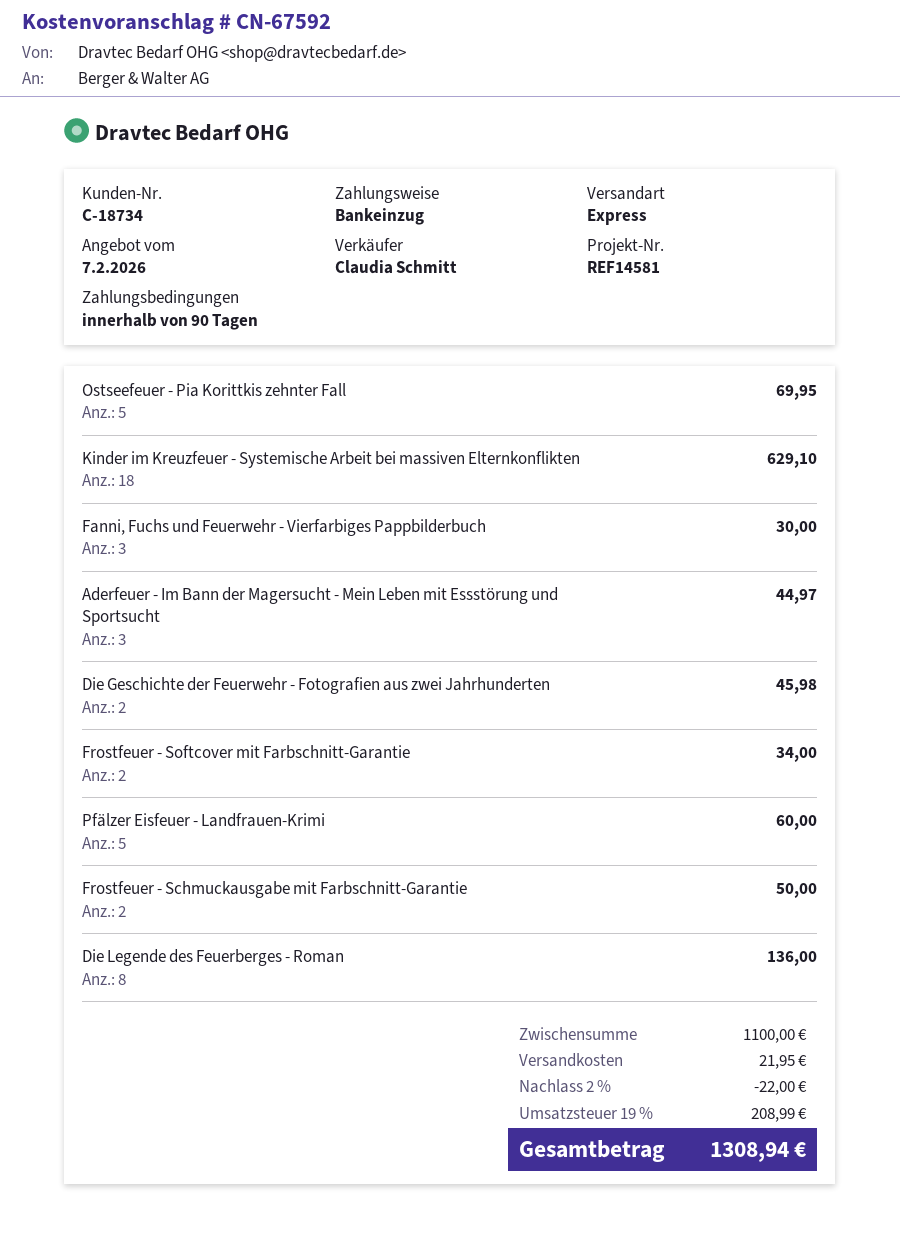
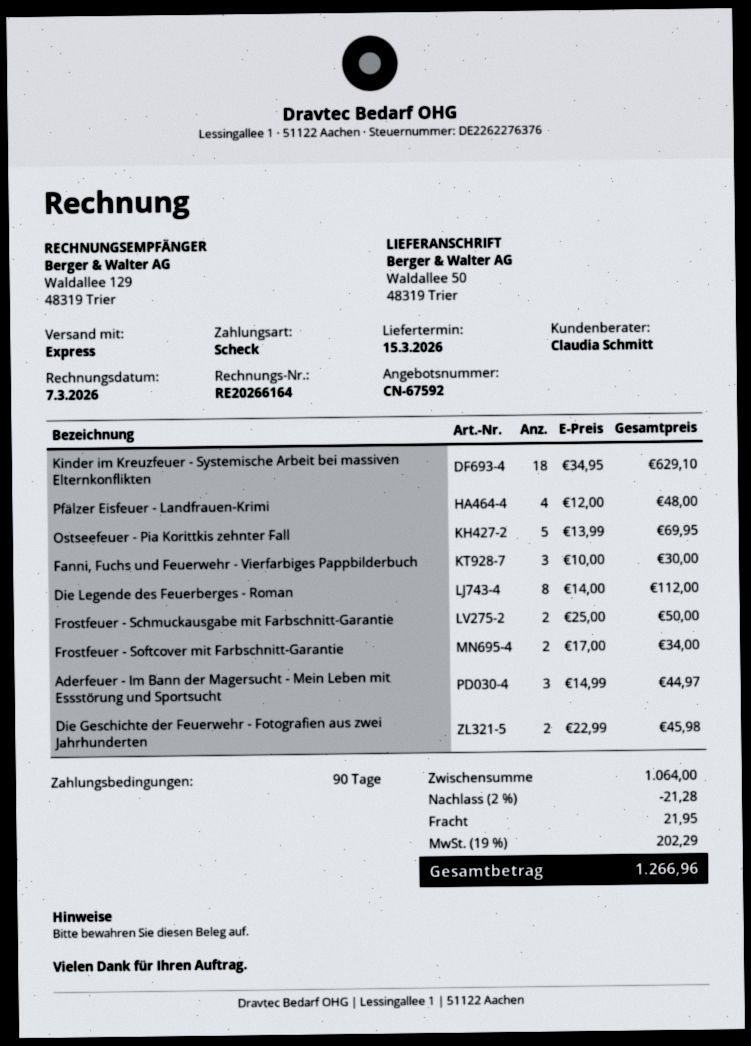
payment method: direct debit -> cheque
Pfälzer Eisfeuer - Landfrauen-Krimi: 5 for 60.00 -> 4 for 48.00
Die Legende des Feuerberges - Roman: 8 for 136.00 -> 8 for 112.00
subtotal: 1100.00 -> 1064.00
discount: 2% = 22.00 -> 2% = 21.28
tax: 19% = 208.99 -> 19% = 202.29
total: 1308.94 -> 1266.96

